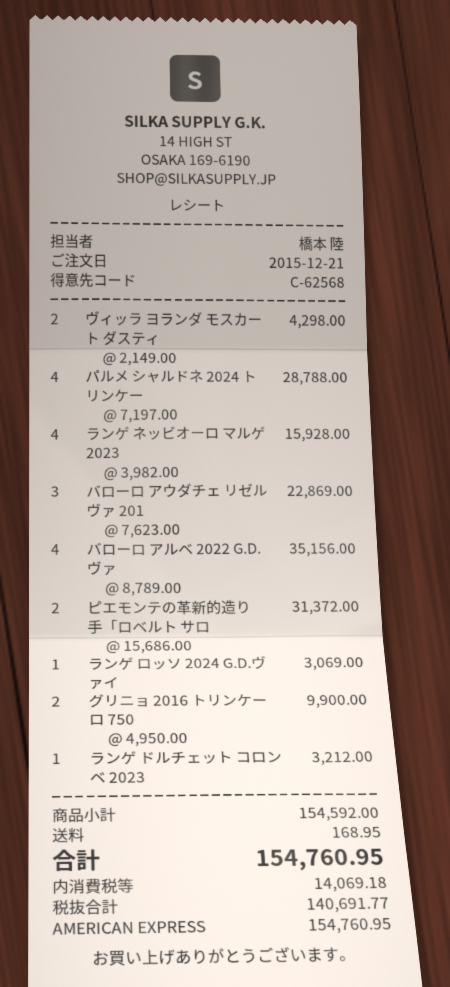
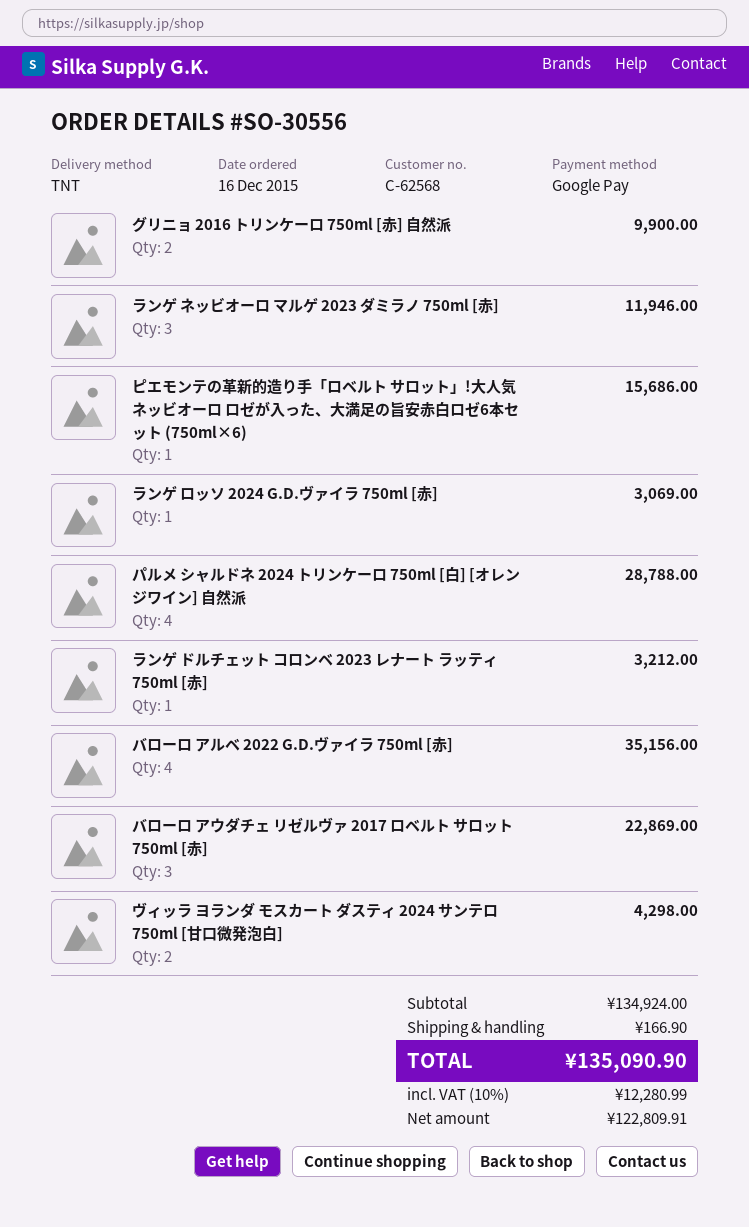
order date: 2015-12-21 -> 2015-12-16
payment method: American Express -> Google Pay
ランゲ ネッビオーロ マルゲ 2023: 4 for 15928.00 -> 3 for 11946.00
ピエモンテの革新的造り手「ロベルト サロ: 2 for 31372.00 -> 1 for 15686.00
subtotal: 154592.00 -> 134924.00
shipping: 168.95 -> 166.90
net: 140691.77 -> 122809.91
tax: 14069.18 -> 12280.99
total: 154760.95 -> 135090.90

